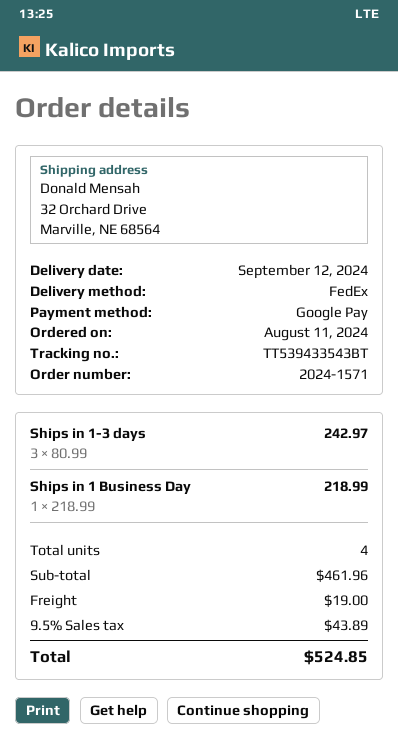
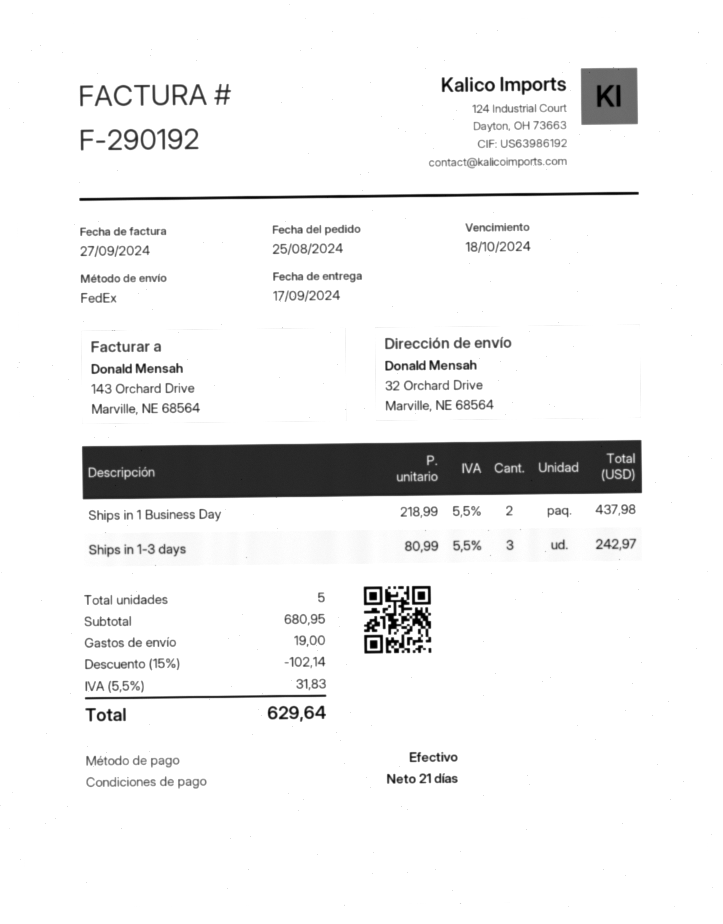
order date: 2024-08-11 -> 2024-08-25
delivery date: 2024-09-12 -> 2024-09-17
payment method: Google Pay -> cash
Ships in 1 Business Day: 1 x 218.99 = 218.99 -> 2 x 218.99 = 437.98
total quantity: 4 -> 5
subtotal: 461.96 -> 680.95
discount: none -> 15% = 102.14
tax: 9.5% = 43.89 -> 5.5% = 31.83
total: 524.85 -> 629.64

